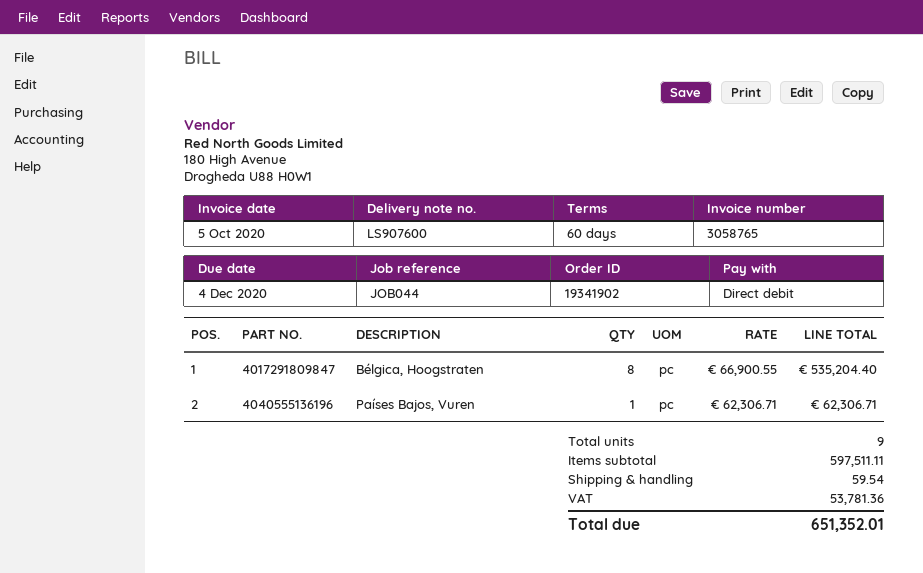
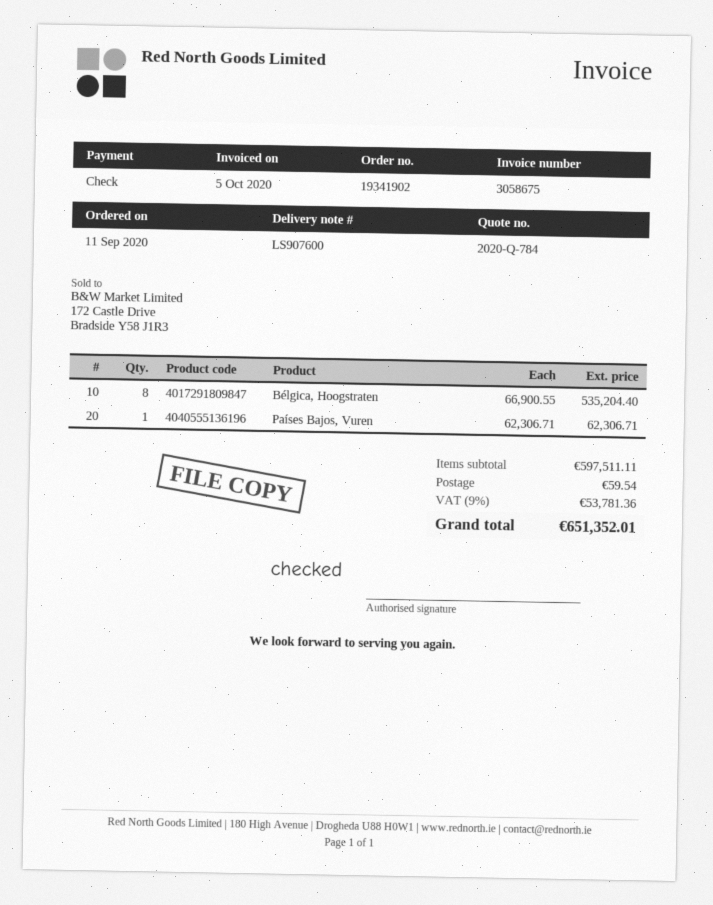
invoice number: 3058765 -> 3058675
payment method: direct debit -> cheque

